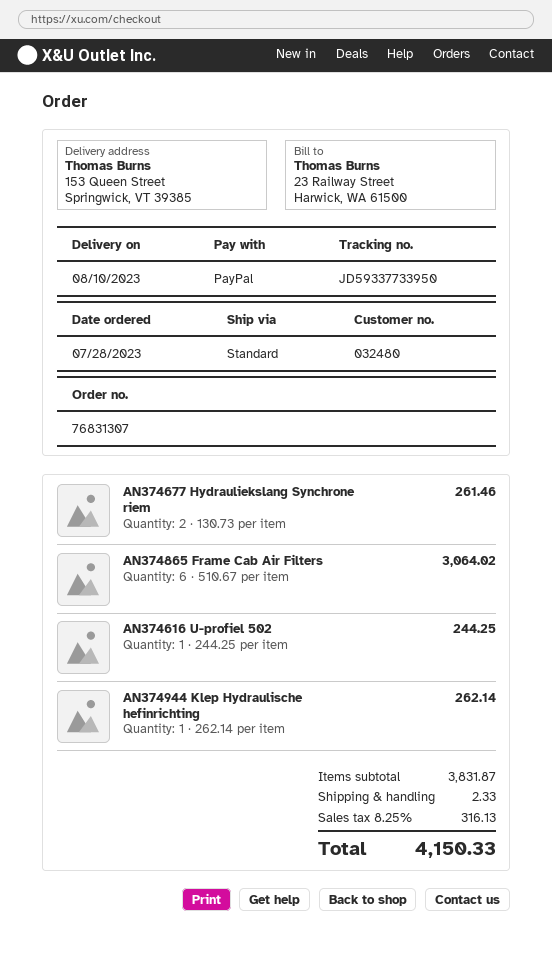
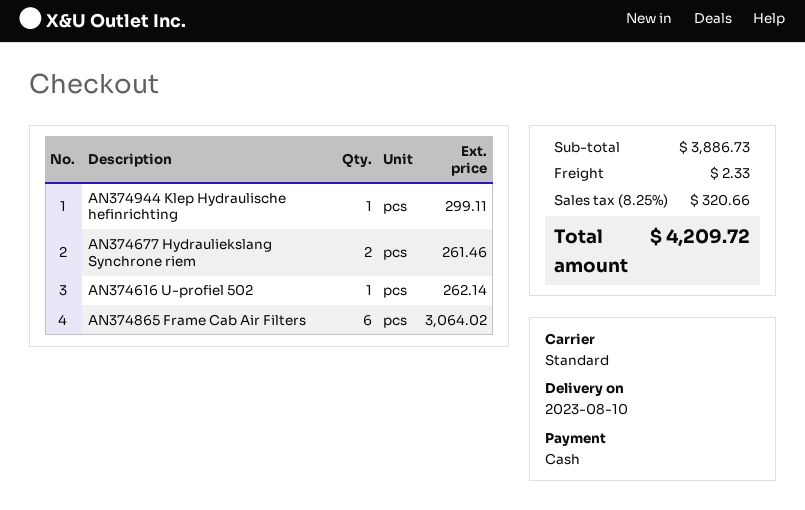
payment method: PayPal -> cash
AN374616 U-profiel 502: 1 for 244.25 -> 1 for 262.14
AN374944 Klep Hydraulische hefinrichting: 1 for 262.14 -> 1 for 299.11
subtotal: 3831.87 -> 3886.73
tax: 8.25% = 316.13 -> 8.25% = 320.66
total: 4150.33 -> 4209.72

